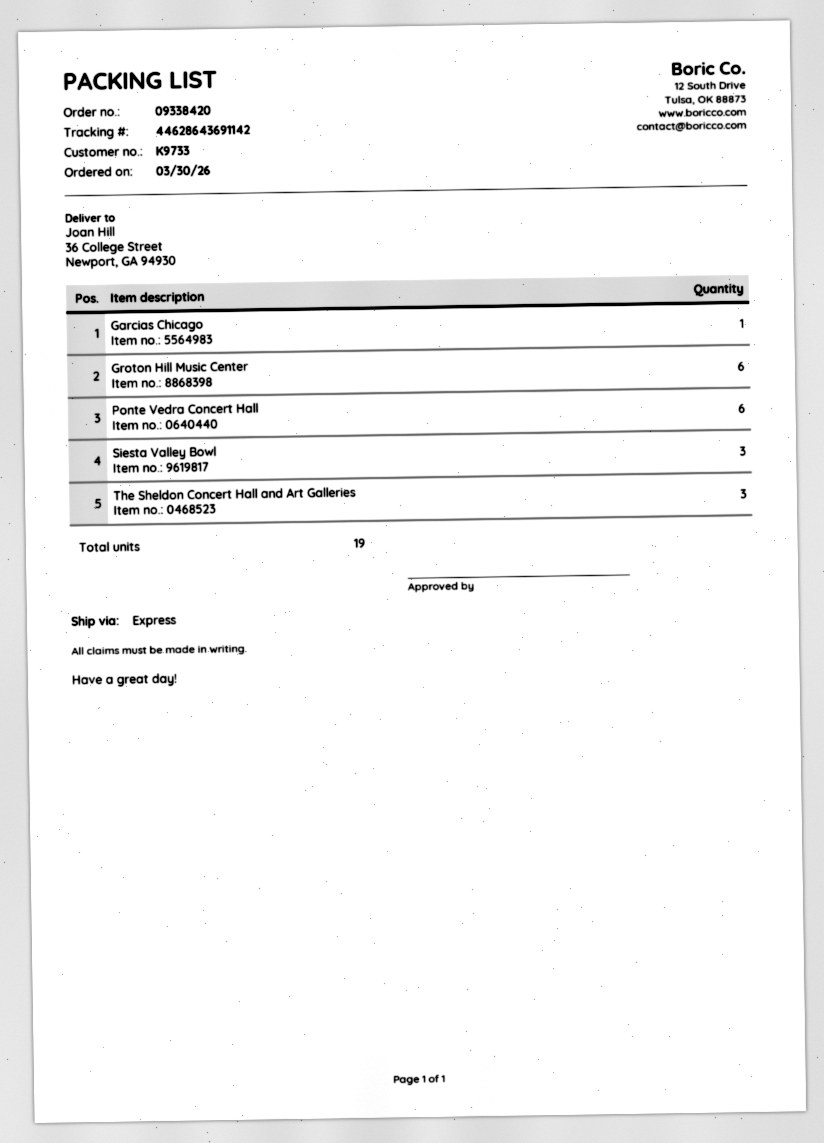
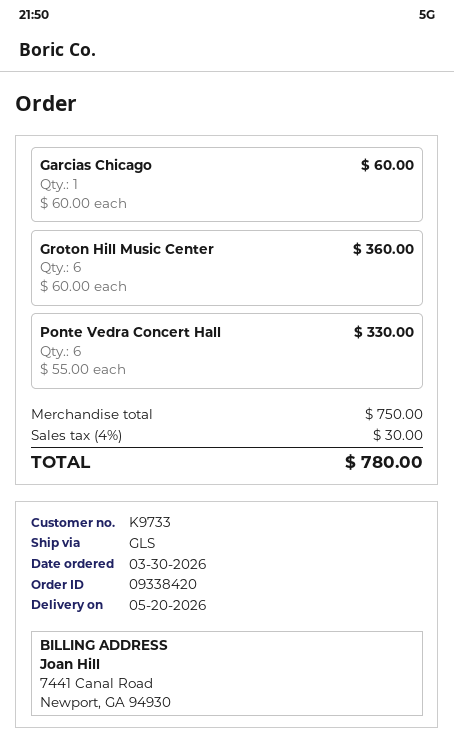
shipping method: express -> GLS
Siesta Valley Bowl: 3 -> none
The Sheldon Concert Hall and Art Galleries: 3 -> none

